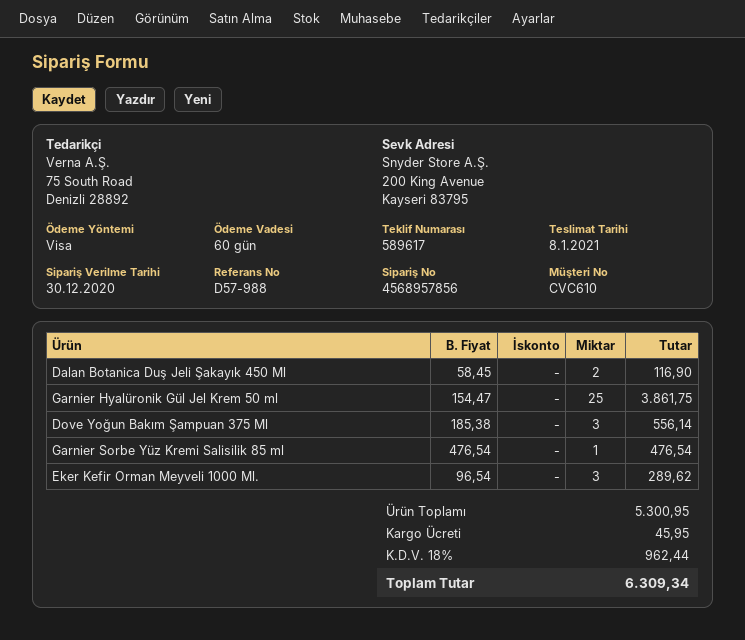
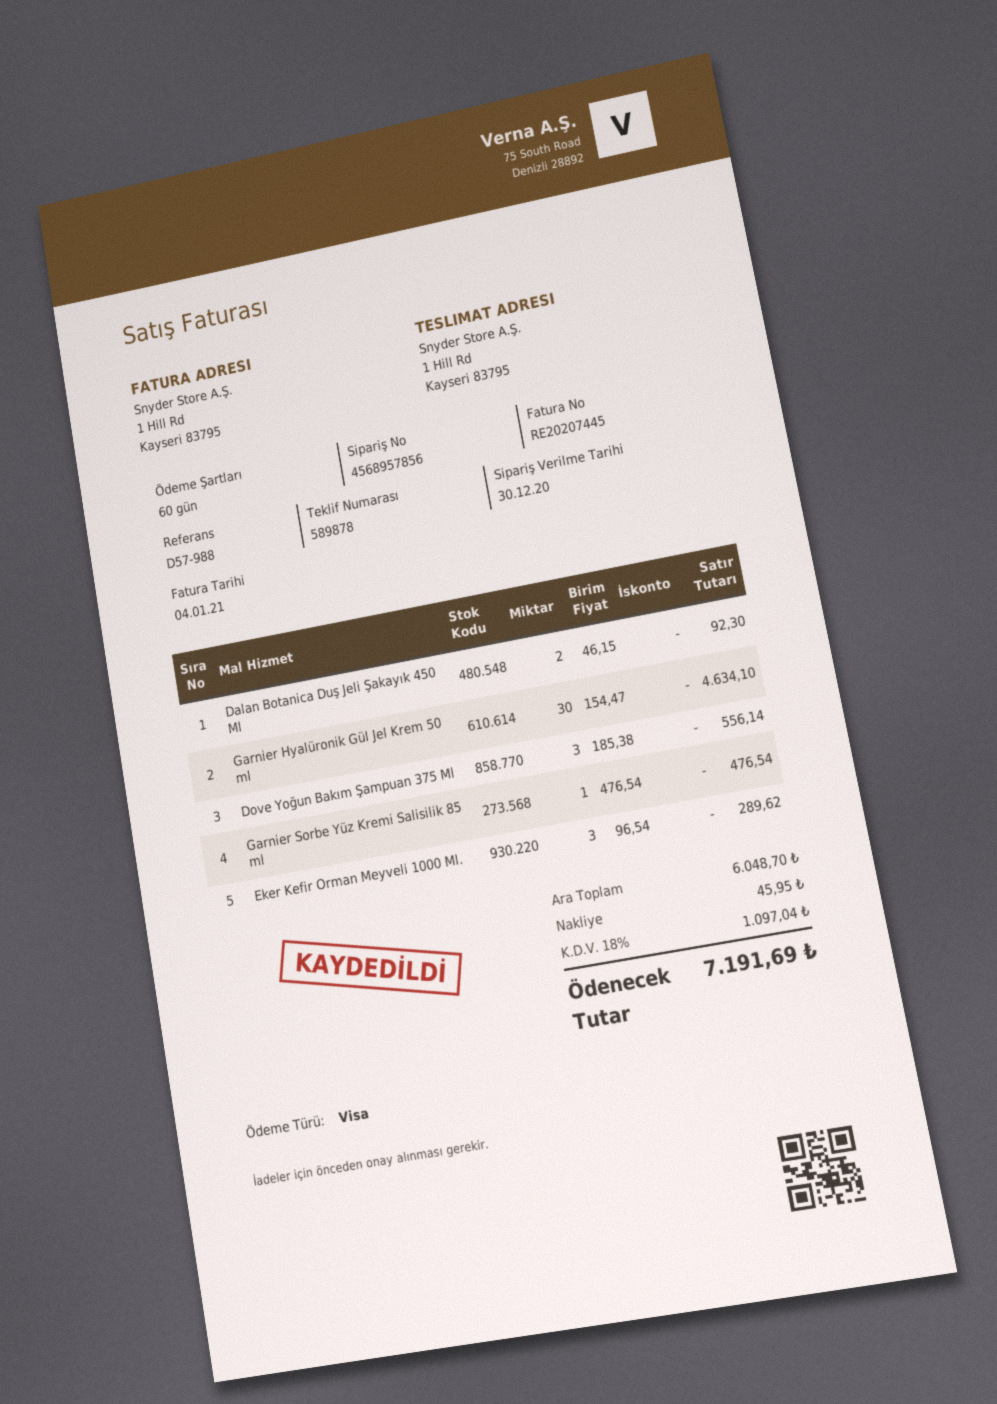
quote number: 589617 -> 589878
ship to: 200 King Avenue, Kayseri 83795 -> 1 Hill Rd, Kayseri 83795
Dalan Botanica Duş Jeli Şakayık 450 Ml: 2 x 58.45 = 116.90 -> 2 x 46.15 = 92.30
Garnier Hyalüronik Gül Jel Krem 50 ml: 25 x 154.47 = 3861.75 -> 30 x 154.47 = 4634.10
subtotal: 5300.95 -> 6048.70
tax: 18% = 962.44 -> 18% = 1097.04
total: 6309.34 -> 7191.69

